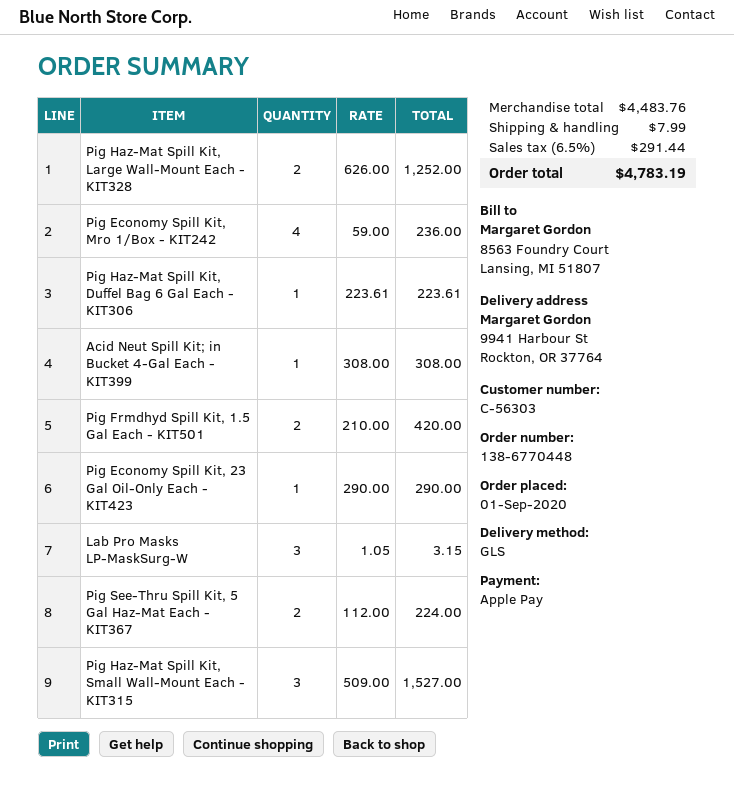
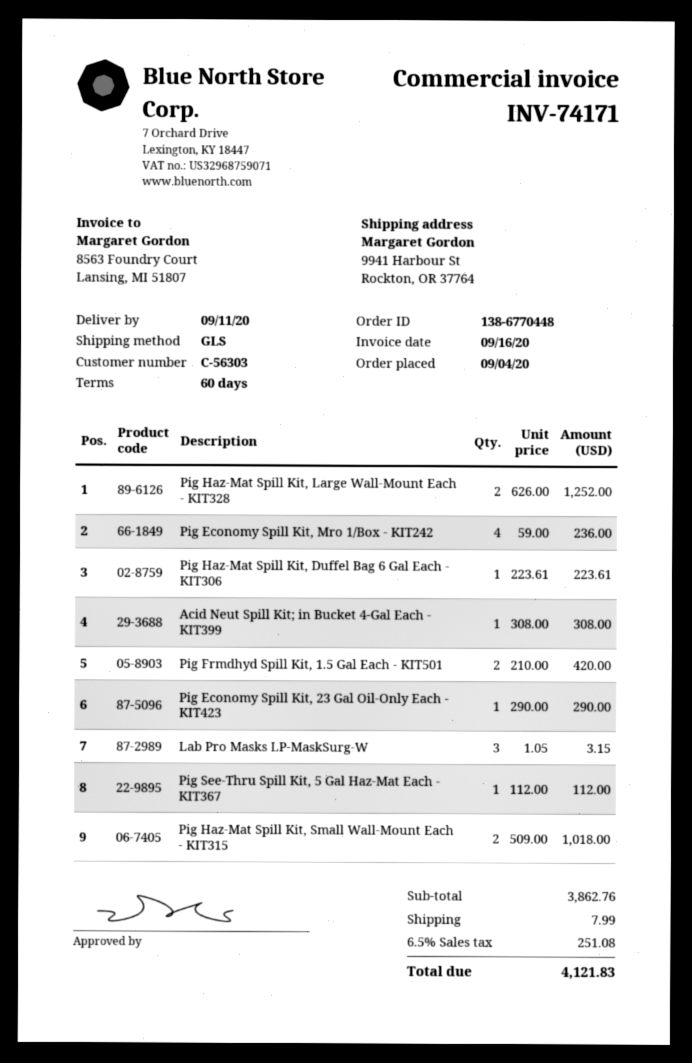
order date: 2020-09-01 -> 2020-09-04
Pig See-Thru Spill Kit, 5 Gal Haz-Mat Each - KIT367: 2 x 112.00 = 224.00 -> 1 x 112.00 = 112.00
Pig Haz-Mat Spill Kit, Small Wall-Mount Each - KIT315: 3 x 509.00 = 1527.00 -> 2 x 509.00 = 1018.00
subtotal: 4483.76 -> 3862.76
tax: 6.5% = 291.44 -> 6.5% = 251.08
total: 4783.19 -> 4121.83

